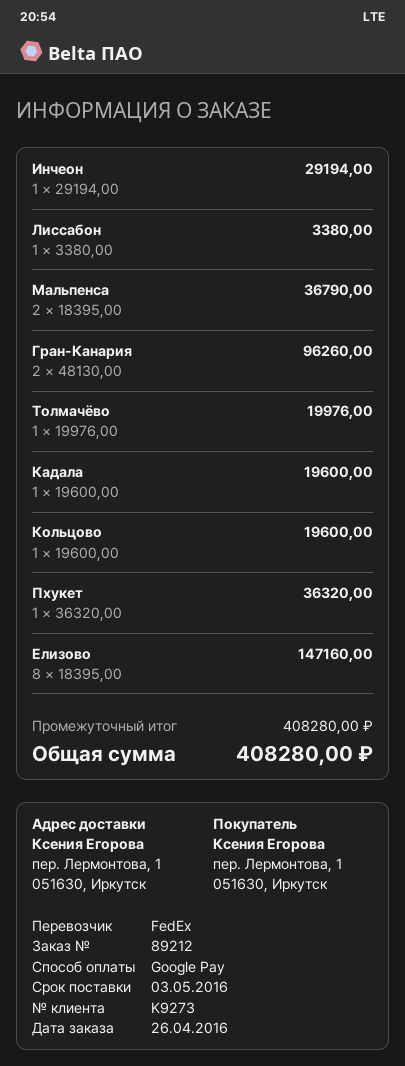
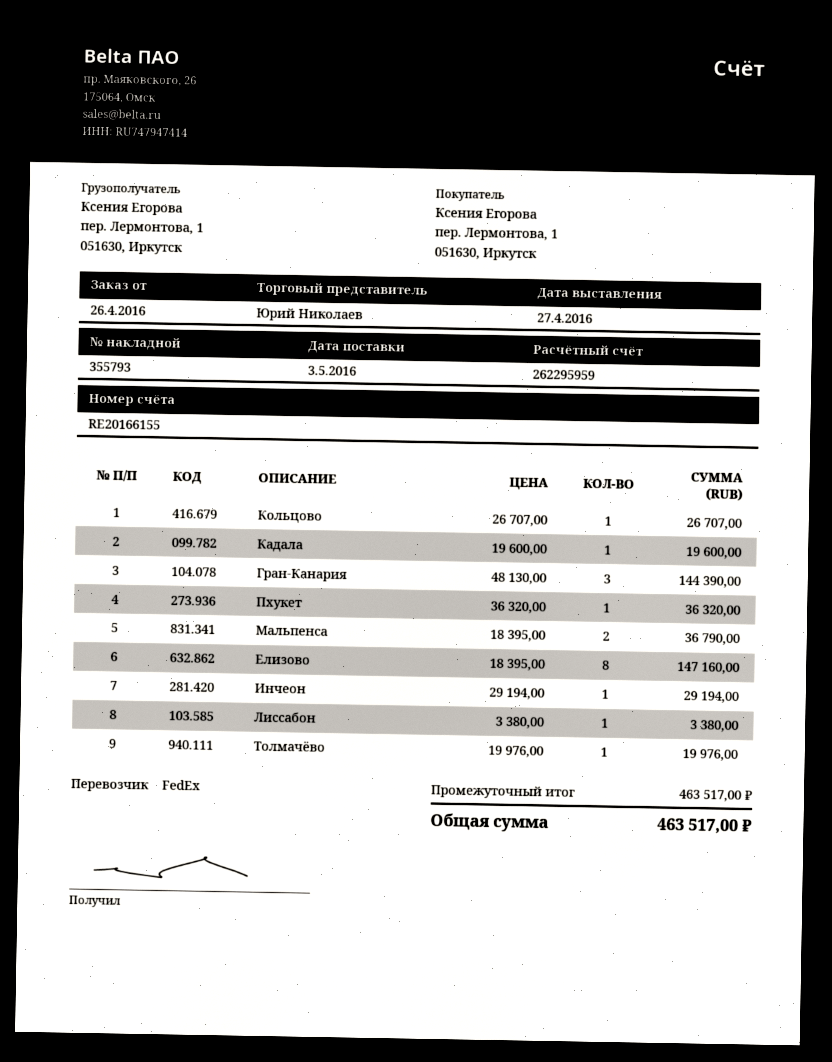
Гран-Канария: 2 x 48130.00 = 96260.00 -> 3 x 48130.00 = 144390.00
Кольцово: 1 x 19600.00 = 19600.00 -> 1 x 26707.00 = 26707.00
subtotal: 408280.00 -> 463517.00
total: 408280.00 -> 463517.00

